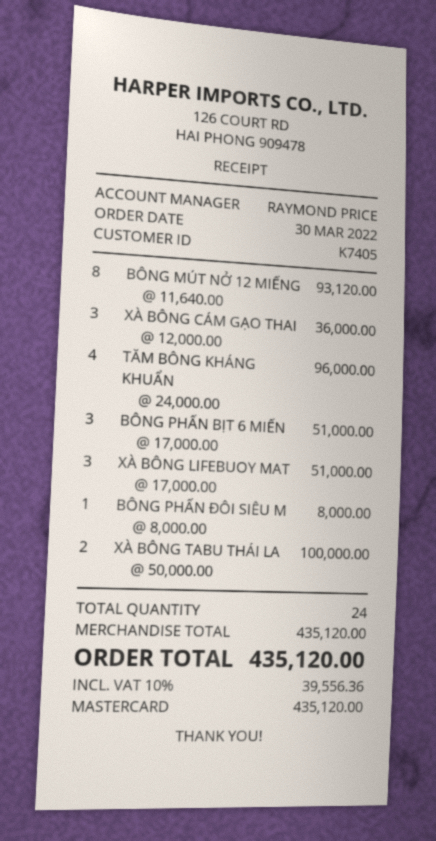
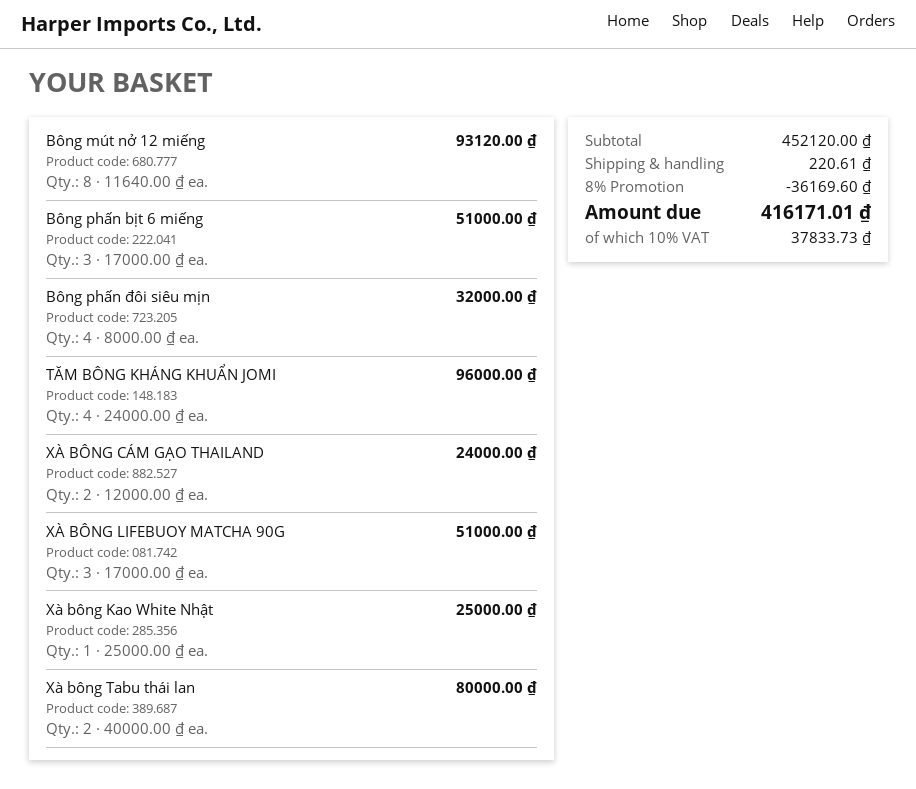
XÀ BÔNG CÁM GẠO THAI: 3 x 12000.00 = 36000.00 -> 2 x 12000.00 = 24000.00
BÔNG PHẤN ĐÔI SIÊU M: 1 x 8000.00 = 8000.00 -> 4 x 8000.00 = 32000.00
XÀ BÔNG TABU THÁI LA: 2 x 50000.00 = 100000.00 -> 2 x 40000.00 = 80000.00
Xà bông Kao White Nhật: none -> 1 x 25000.00 = 25000.00
subtotal: 435120.00 -> 452120.00
discount: none -> 8% = 36169.60
shipping: none -> 220.61
tax: 10% = 39556.36 -> 10% = 37833.73
total: 435120.00 -> 416171.01

